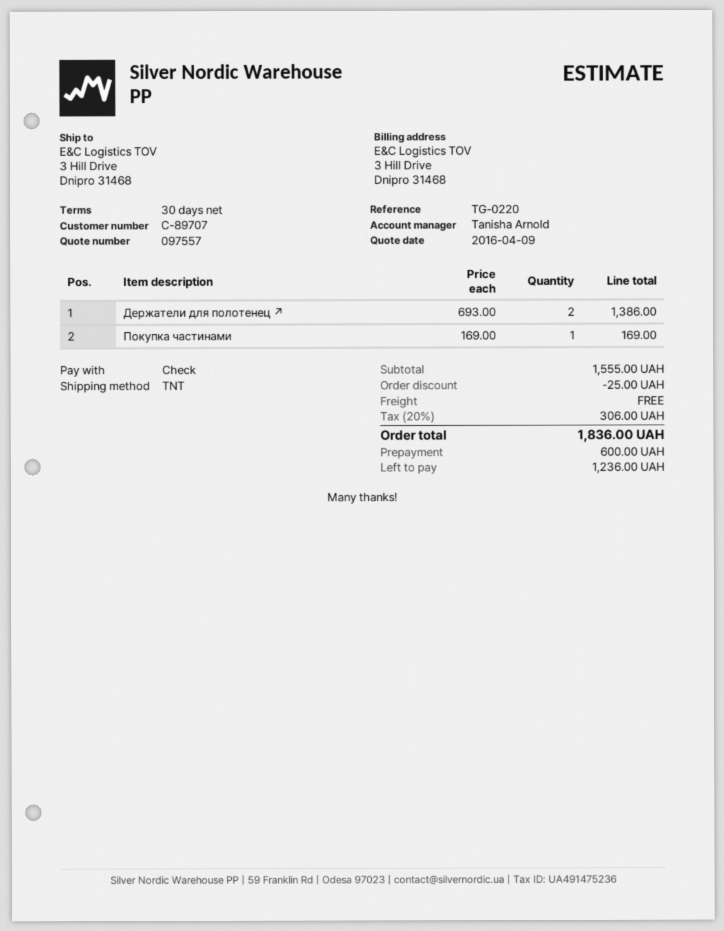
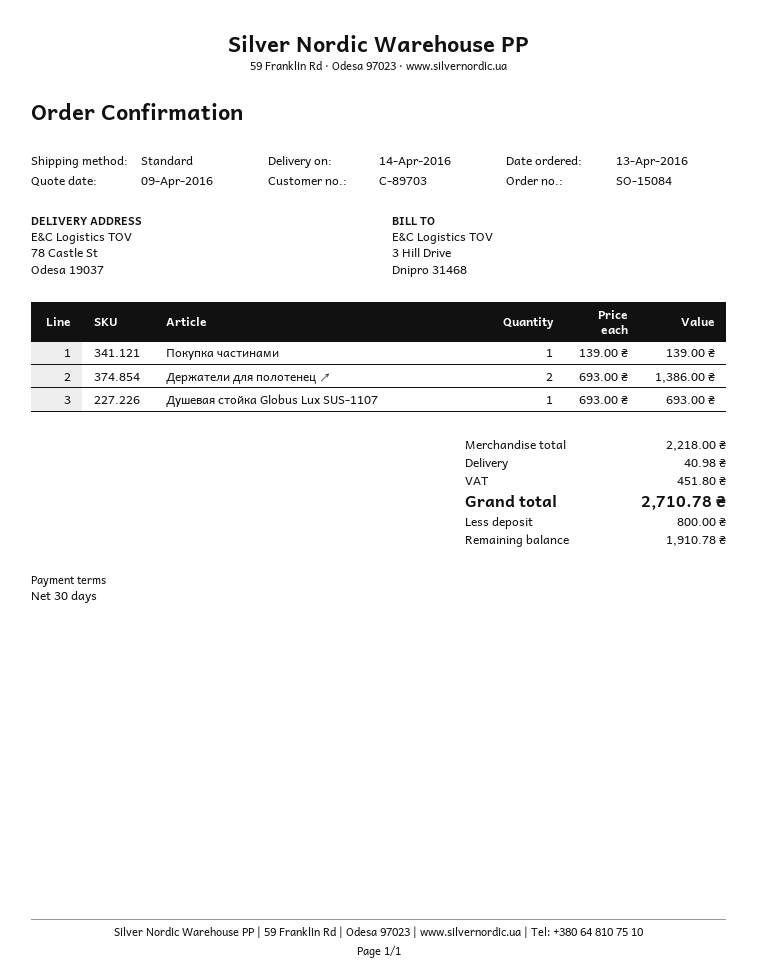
customer number: C-89707 -> C-89703
shipping method: TNT -> standard
ship to: 3 Hill Drive, Dnipro 31468 -> 78 Castle St, Odesa 19037
Покупка частинами: 1 x 169.00 = 169.00 -> 1 x 139.00 = 139.00
Душевая стойка Globus Lux SUS-1107: none -> 1 x 693.00 = 693.00
subtotal: 1555.00 -> 2218.00
discount: 25.00 -> none
shipping: 0.00 -> 40.98
tax: 306.00 -> 451.80
total: 1836.00 -> 2710.78
deposit: 600.00 -> 800.00
balance: 1236.00 -> 1910.78

